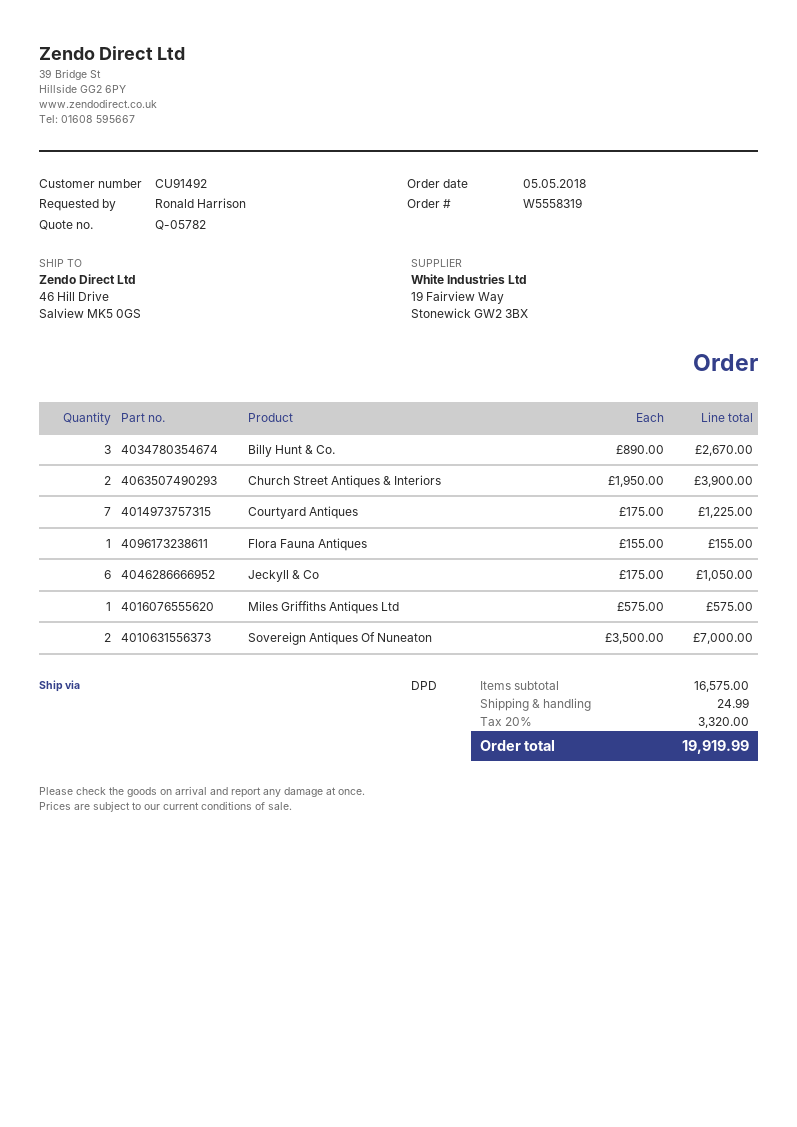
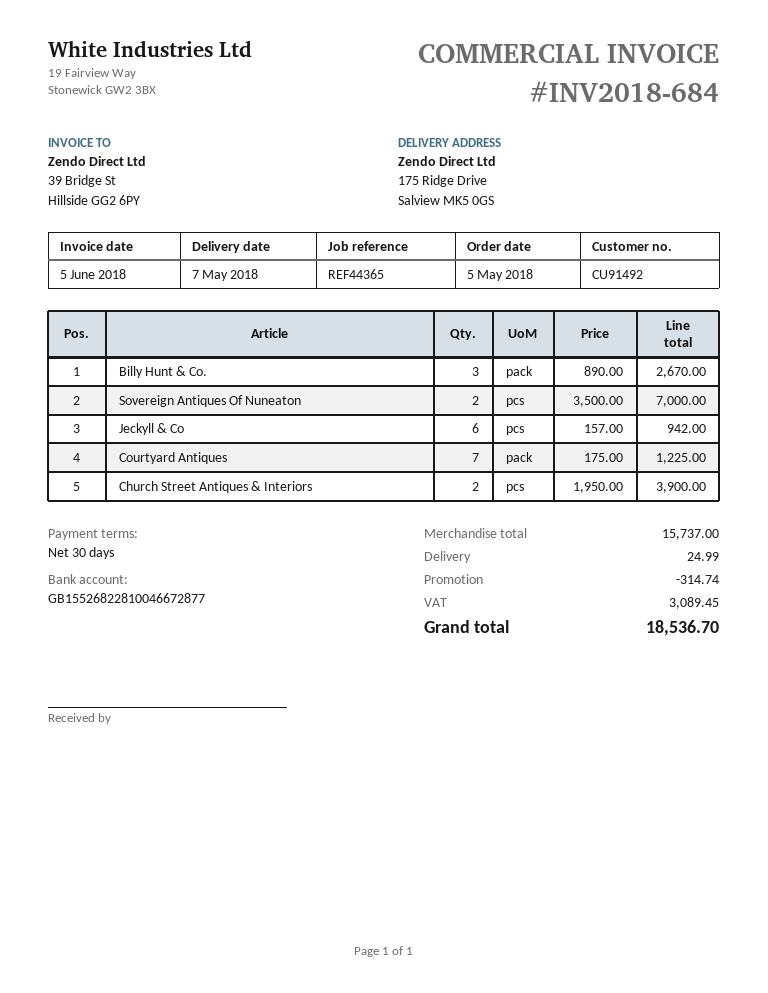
ship to: 46 Hill Drive, Salview MK5 0GS -> 175 Ridge Drive, Salview MK5 0GS
Flora Fauna Antiques: 1 x 155.00 = 155.00 -> none
Jeckyll & Co: 6 x 175.00 = 1050.00 -> 6 x 157.00 = 942.00
Miles Griffiths Antiques Ltd: 1 x 575.00 = 575.00 -> none
subtotal: 16575.00 -> 15737.00
discount: none -> 314.74
tax: 3320.00 -> 3089.45
total: 19919.99 -> 18536.70

